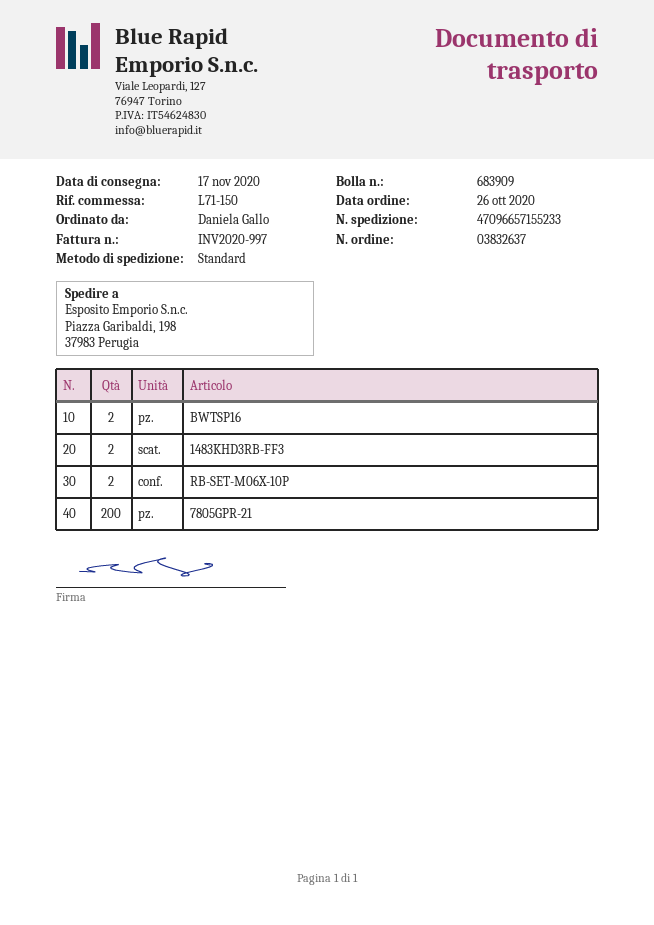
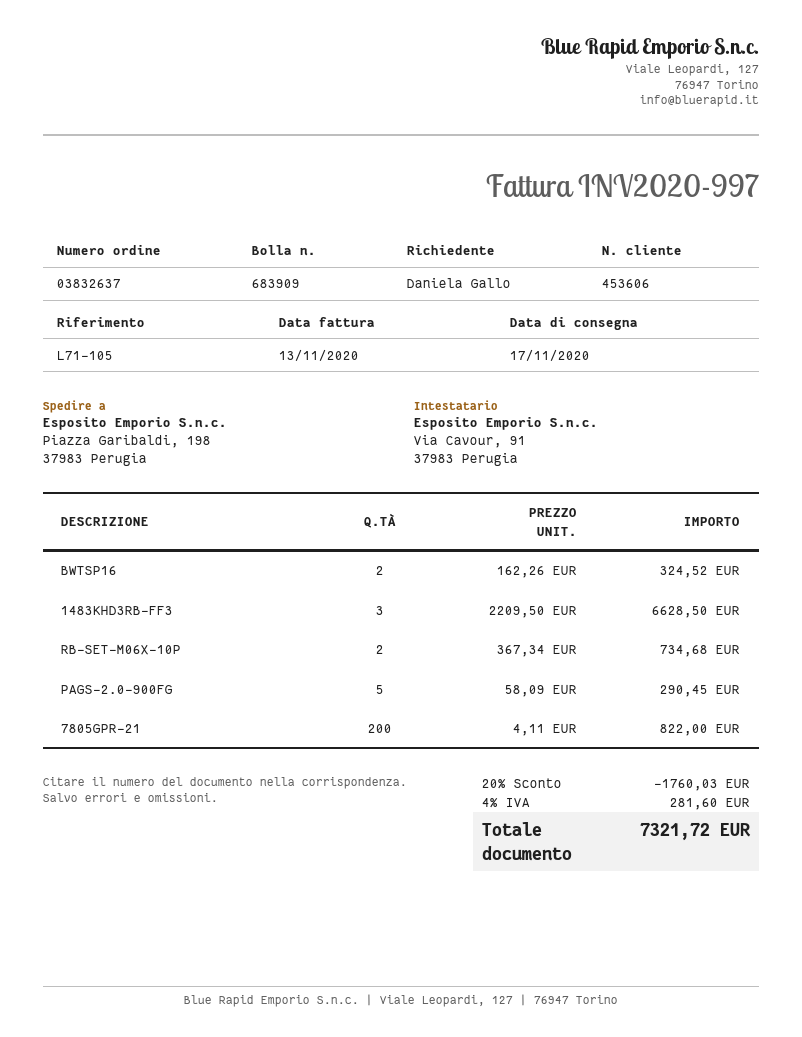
reference: L71-150 -> L71-105
1483KHD3RB-FF3: 2 -> 3
PAGS-2.0-900FG: none -> 5

